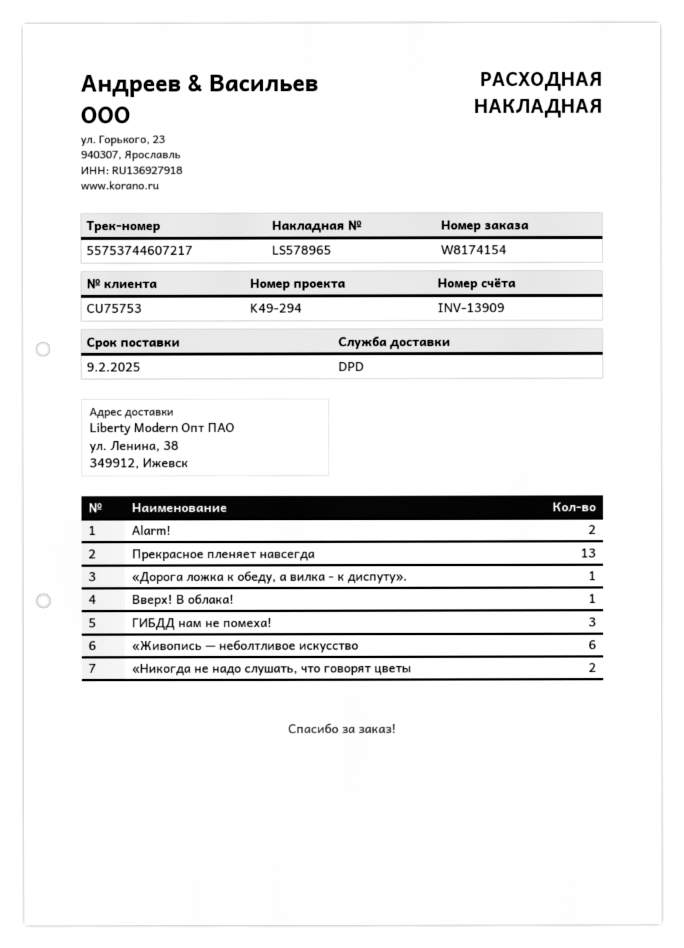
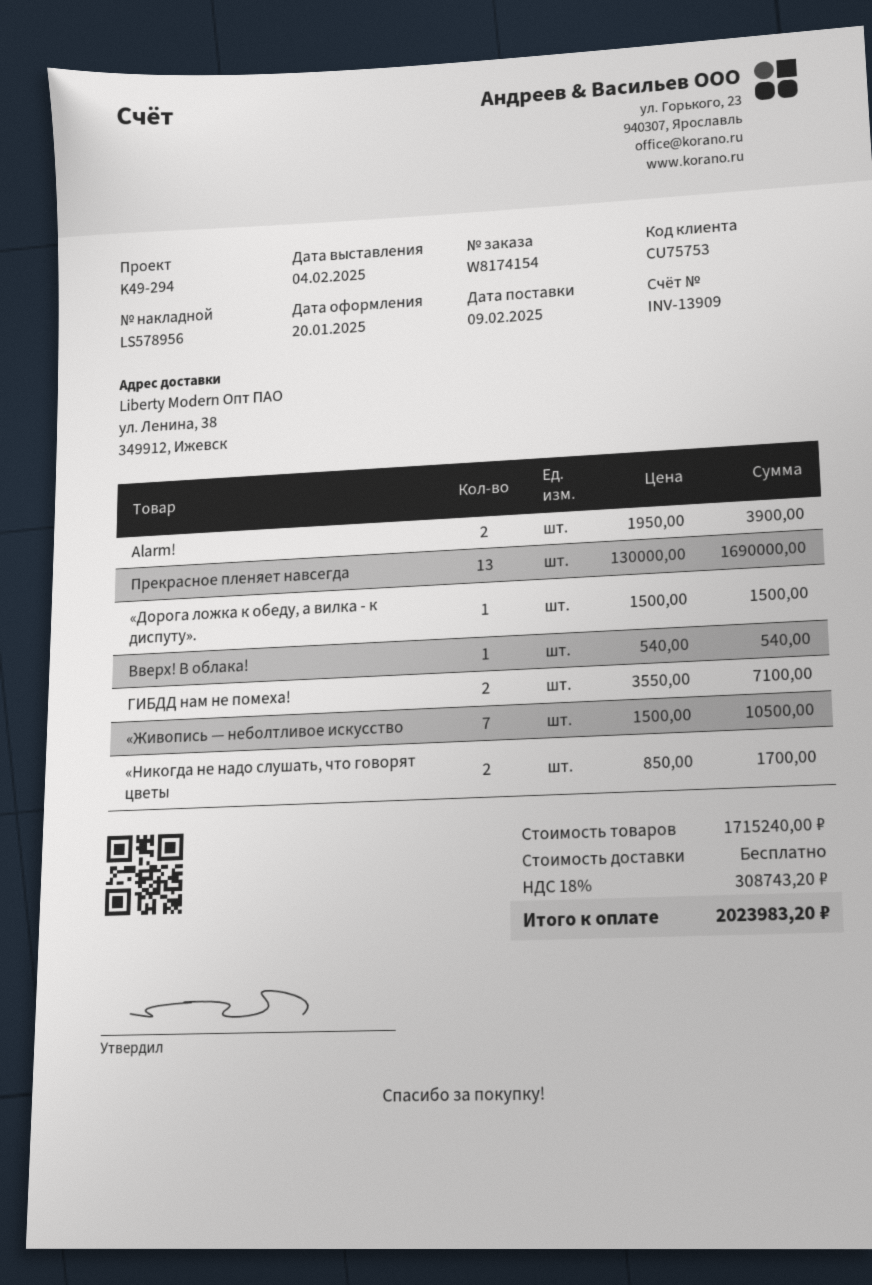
delivery note number: LS578965 -> LS578956
ГИБДД нам не помеха!: 3 -> 2
«Живопись — неболтливое искусство: 6 -> 7

